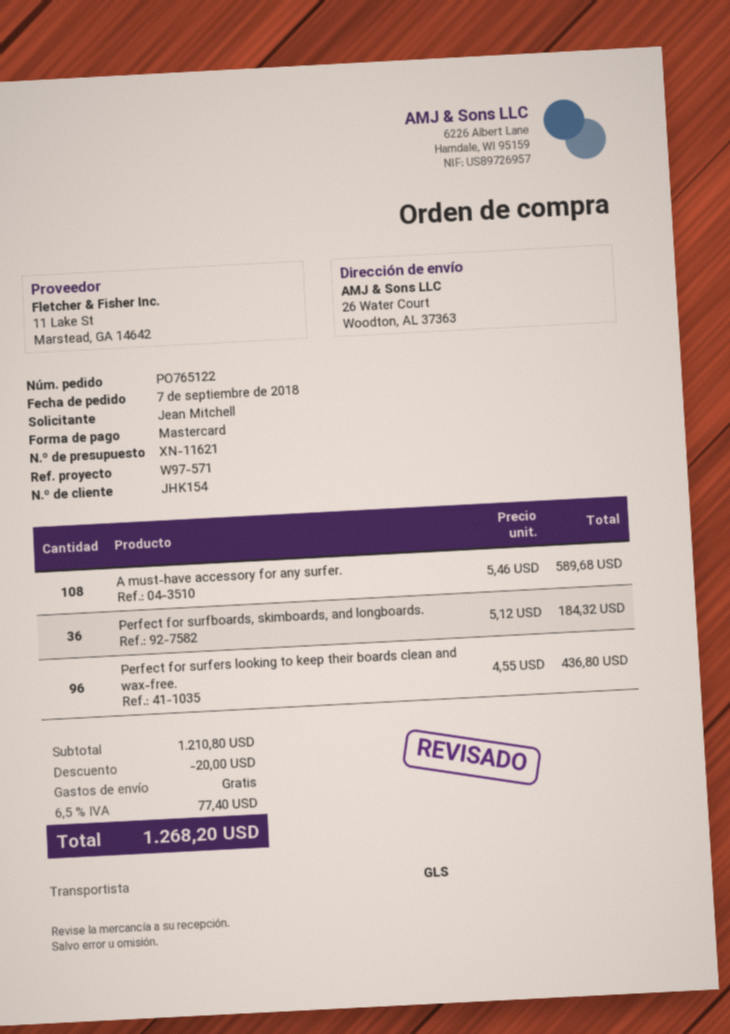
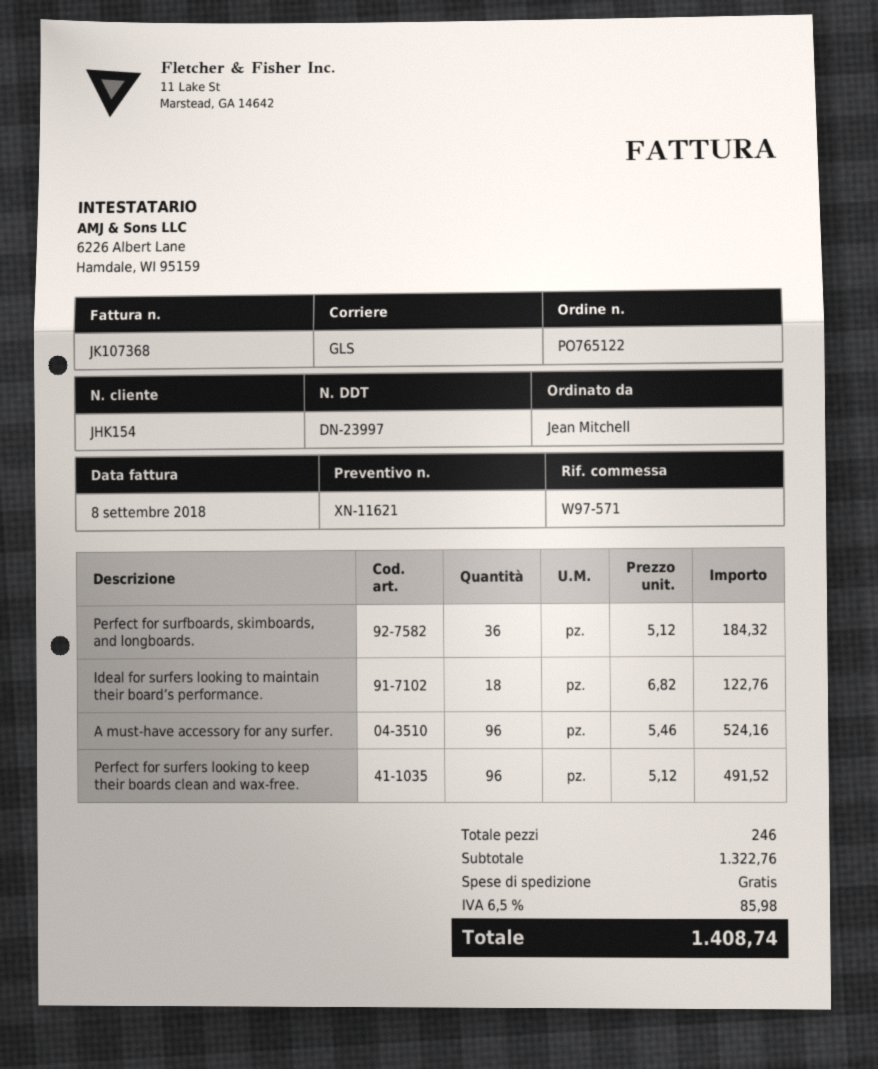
A must-have accessory for any surfer.: 108 x 5.46 = 589.68 -> 96 x 5.46 = 524.16
Perfect for surfers looking to keep their boards clean and wax-free.: 96 x 4.55 = 436.80 -> 96 x 5.12 = 491.52
Ideal for surfers looking to maintain their board’s performance.: none -> 18 x 6.82 = 122.76
subtotal: 1210.80 -> 1322.76
discount: 20.00 -> none
tax: 6.5% = 77.40 -> 6.5% = 85.98
total: 1268.20 -> 1408.74

